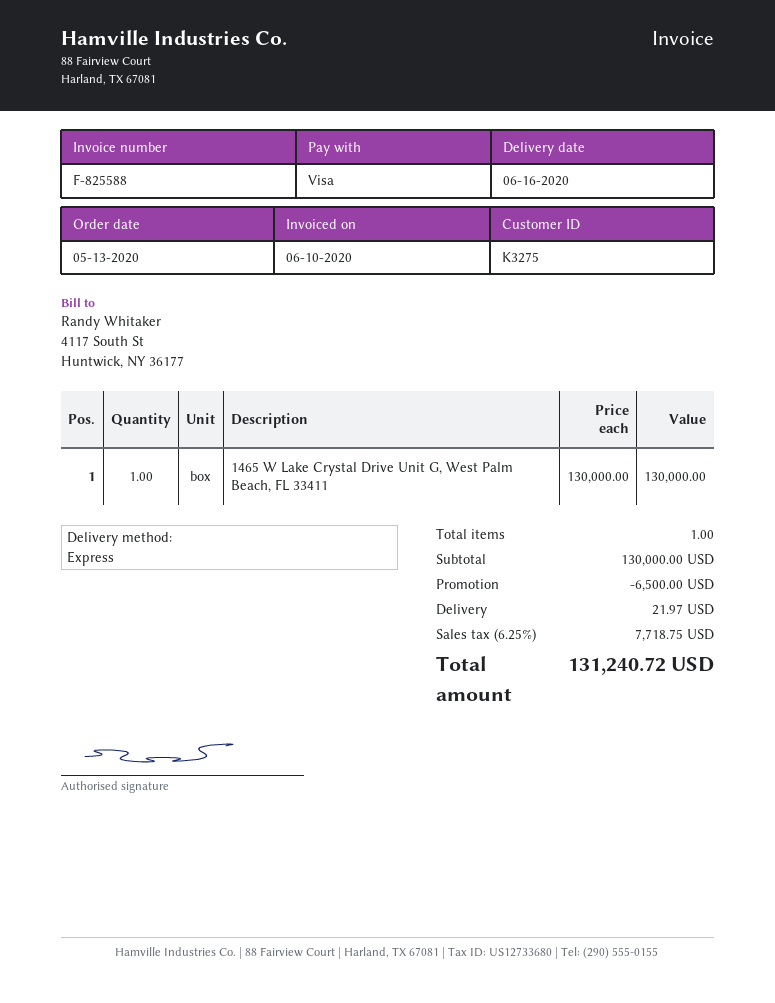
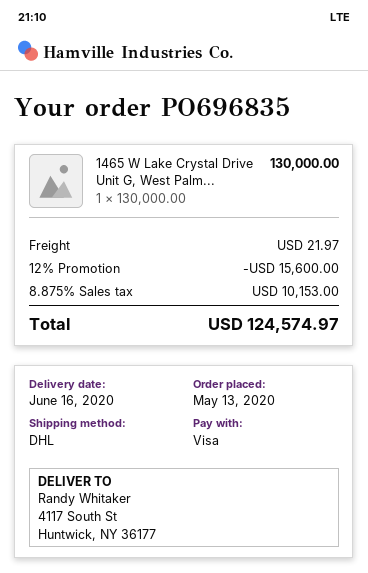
shipping method: express -> DHL
discount: 6500.00 -> 15600.00
tax: 6.25% = 7718.75 -> 8.875% = 10153.00
total: 131240.72 -> 124574.97

